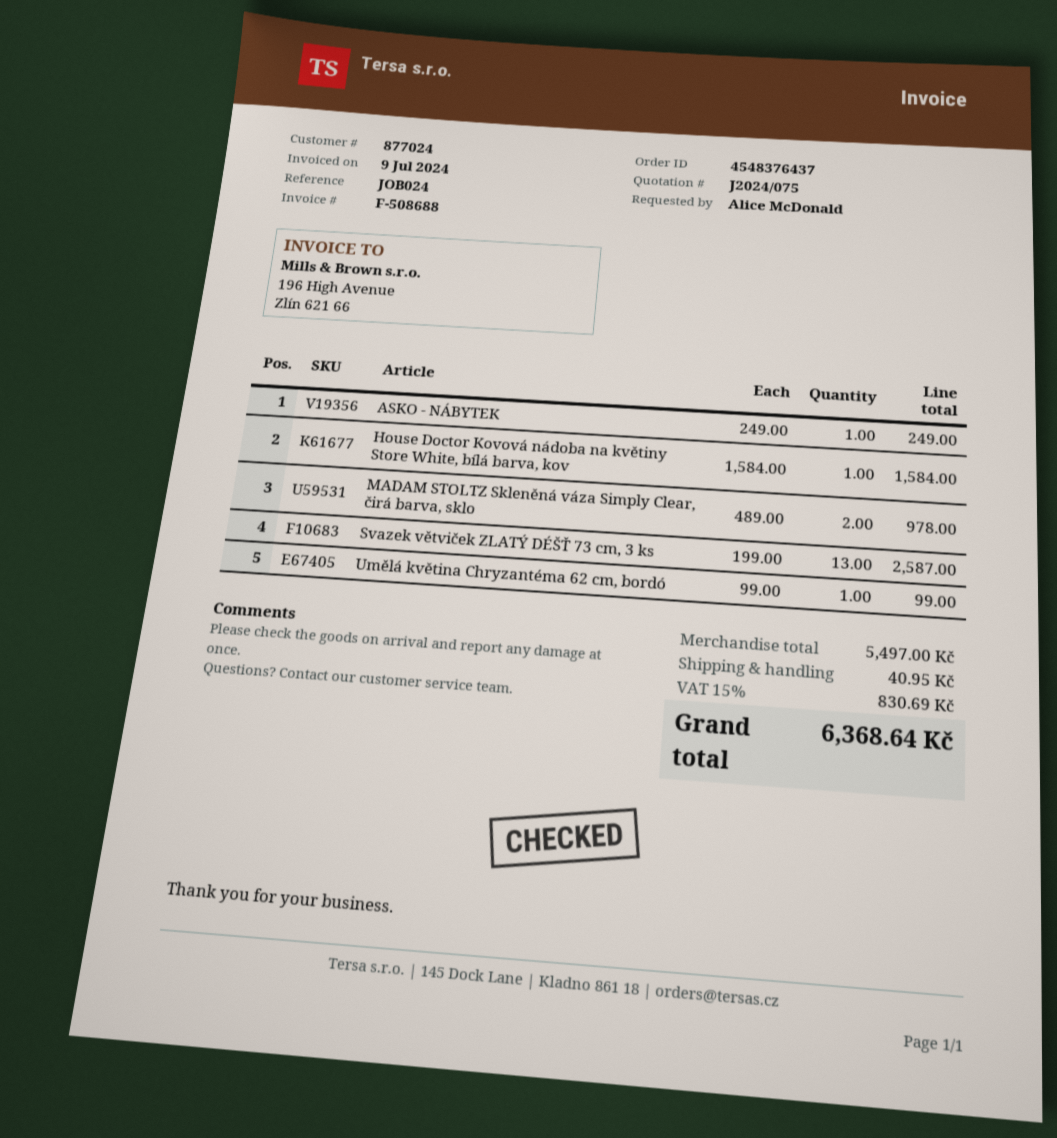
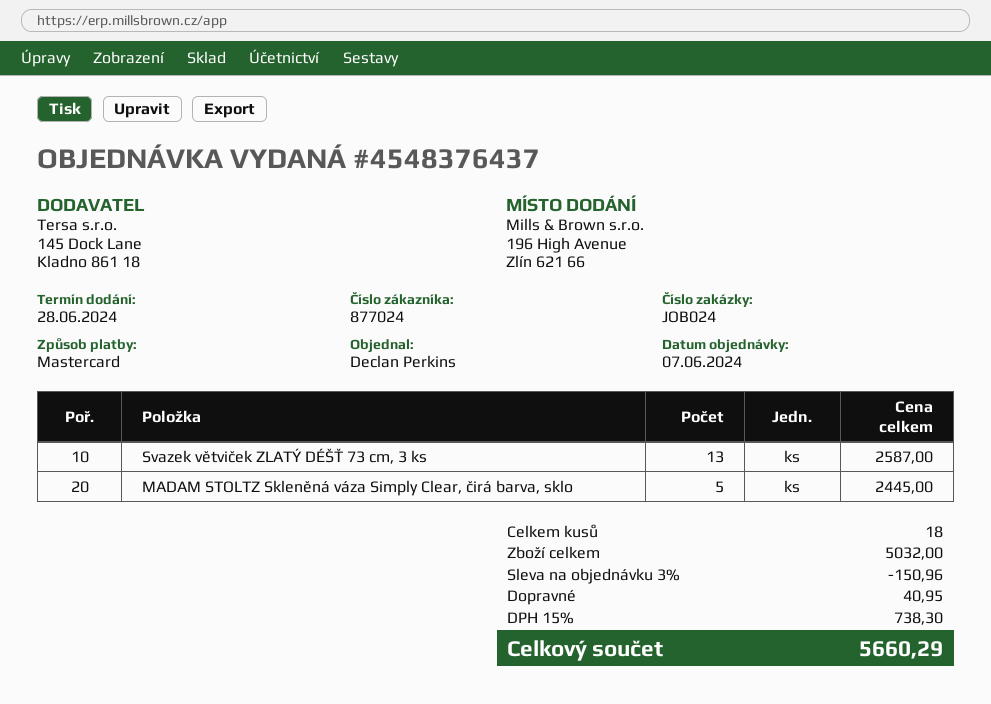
ordered by: Alice McDonald -> Declan Perkins
ASKO - NÁBYTEK: 1 for 249.00 -> none
House Doctor Kovová nádoba na květiny Store White, bílá barva, kov: 1 for 1584.00 -> none
MADAM STOLTZ Skleněná váza Simply Clear, čirá barva, sklo: 2 for 978.00 -> 5 for 2445.00
Umělá květina Chryzantéma 62 cm, bordó: 1 for 99.00 -> none
subtotal: 5497.00 -> 5032.00
discount: none -> 3% = 150.96
tax: 15% = 830.69 -> 15% = 738.30
total: 6368.64 -> 5660.29

